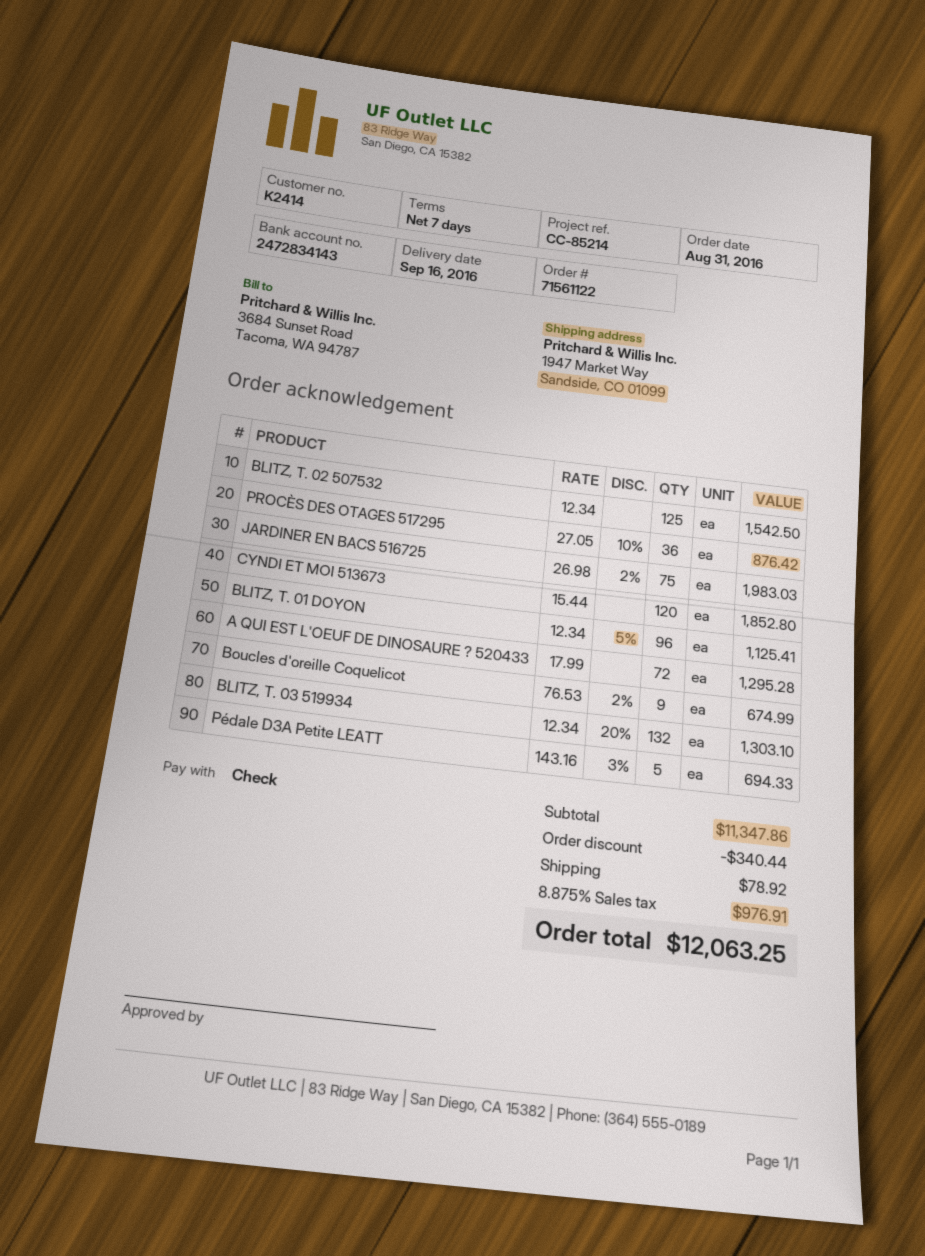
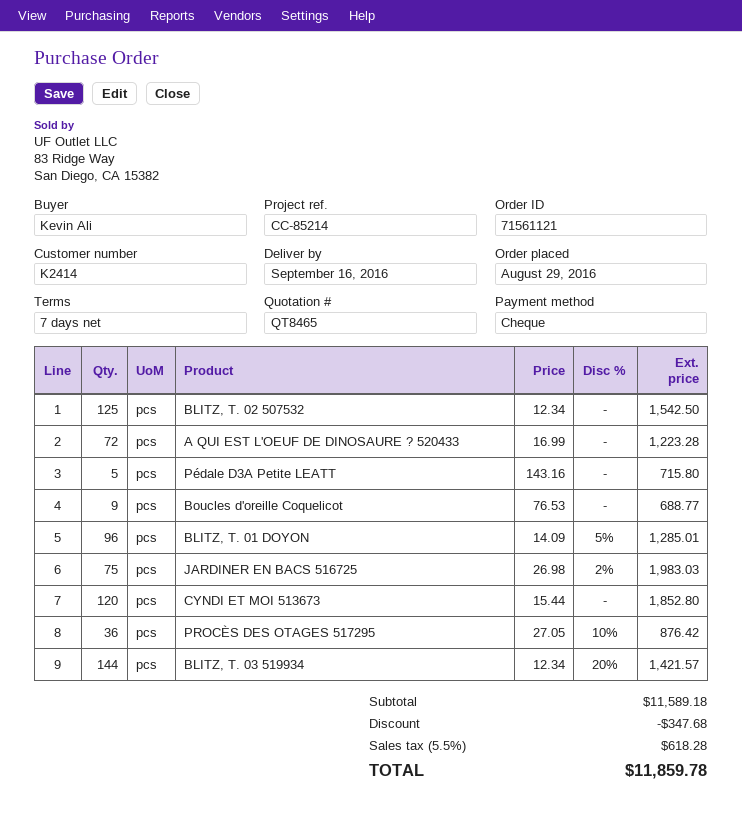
order number: 71561122 -> 71561121
order date: 2016-08-31 -> 2016-08-29
BLITZ, T. 01 DOYON: 96 x 12.34 - 5% = 1125.41 -> 96 x 14.09 - 5% = 1285.01
A QUI EST L'OEUF DE DINOSAURE ? 520433: 72 x 17.99 = 1295.28 -> 72 x 16.99 = 1223.28
Boucles d'oreille Coquelicot: 9 x 76.53 - 2% = 674.99 -> 9 x 76.53 = 688.77
BLITZ, T. 03 519934: 132 x 12.34 - 20% = 1303.10 -> 144 x 12.34 - 20% = 1421.57
Pédale D3A Petite LEATT: 5 x 143.16 - 3% = 694.33 -> 5 x 143.16 = 715.80
subtotal: 11347.86 -> 11589.18
discount: 340.44 -> 347.68
shipping: 78.92 -> none
tax: 8.875% = 976.91 -> 5.5% = 618.28
total: 12063.25 -> 11859.78

